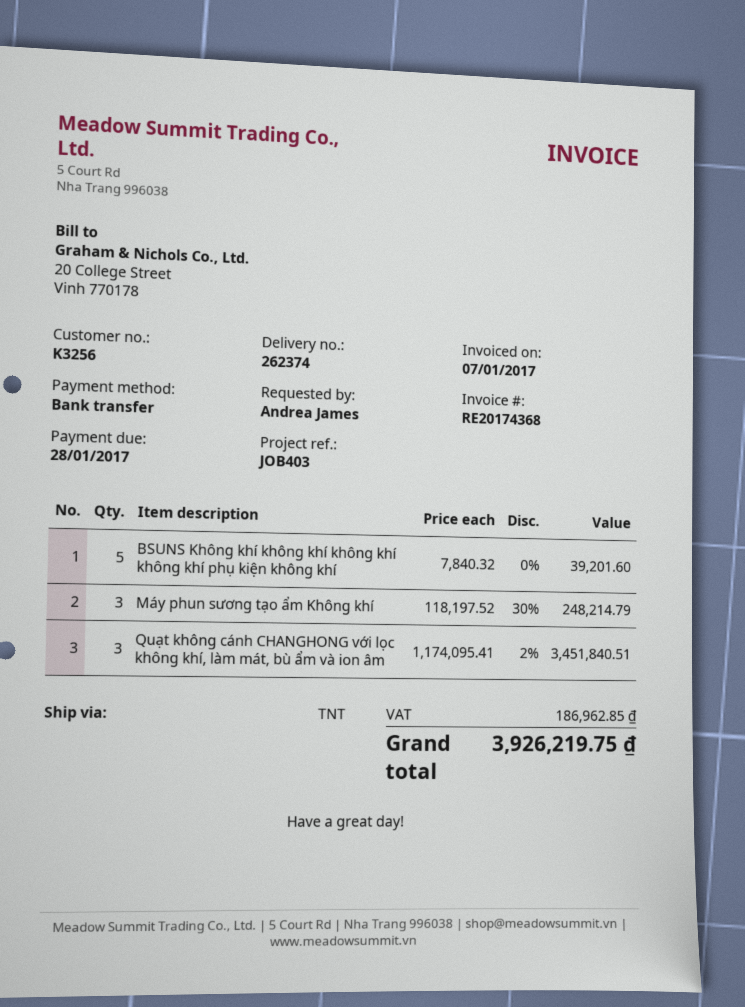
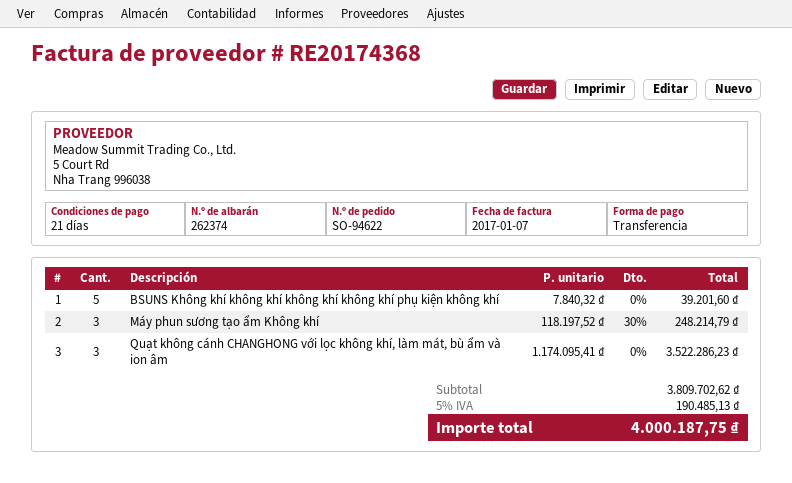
Quạt không cánh CHANGHONG với lọc không khí, làm mát, bù ẩm và ion âm: 3 x 1174095.41 - 2% = 3451840.51 -> 3 x 1174095.41 = 3522286.23
tax: 186962.85 -> 190485.13
total: 3926219.75 -> 4000187.75

